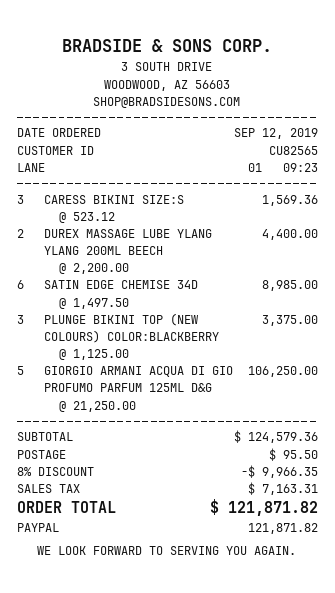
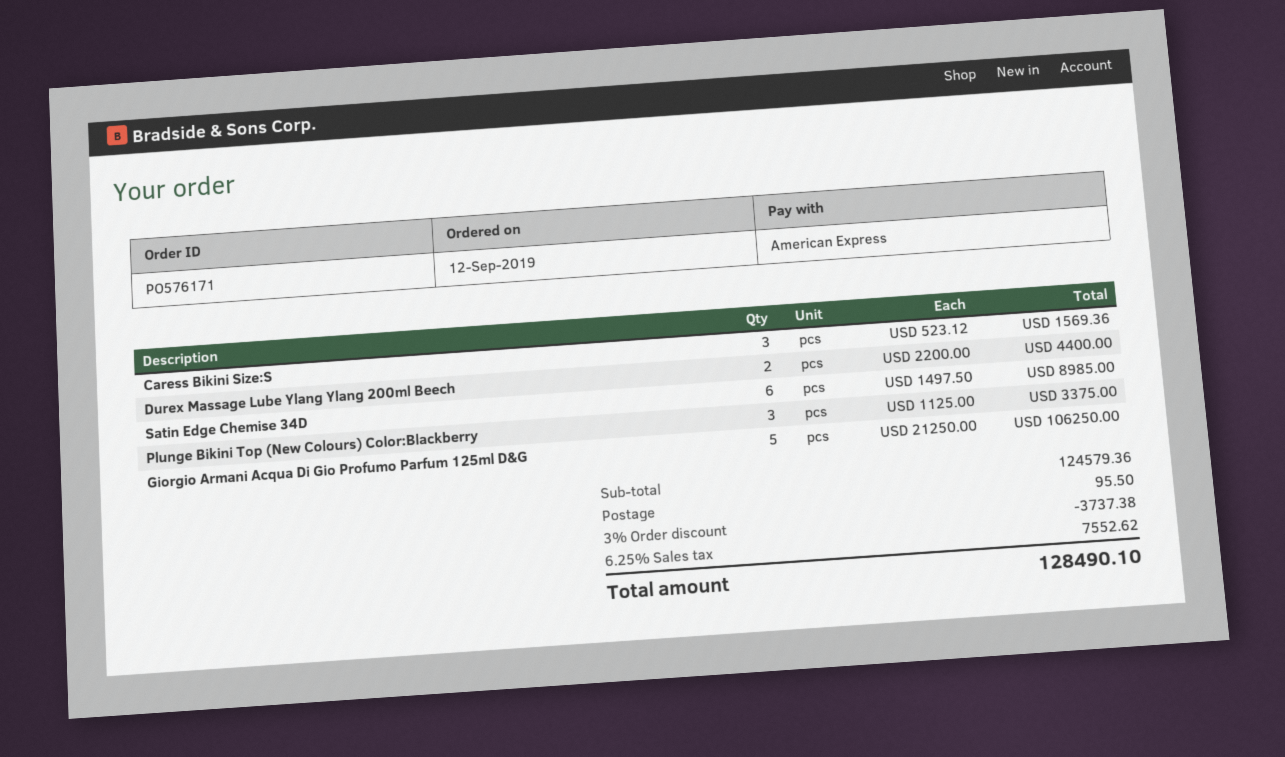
payment method: PayPal -> American Express
discount: 8% = 9966.35 -> 3% = 3737.38
tax: 7163.31 -> 7552.62
total: 121871.82 -> 128490.10

